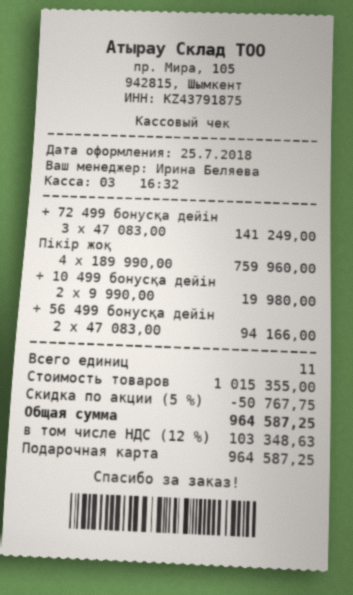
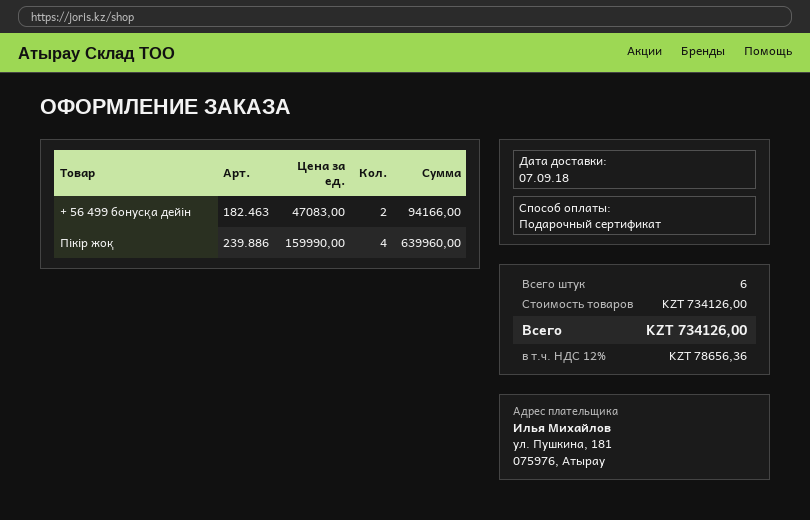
+ 72 499 бонусқа дейін: 3 x 47083.00 = 141249.00 -> none
Пікір жоқ: 4 x 189990.00 = 759960.00 -> 4 x 159990.00 = 639960.00
+ 10 499 бонусқа дейін: 2 x 9990.00 = 19980.00 -> none
total quantity: 11 -> 6
subtotal: 1015355.00 -> 734126.00
discount: 5% = 50767.75 -> none
tax: 12% = 103348.63 -> 12% = 78656.36
total: 964587.25 -> 734126.00

